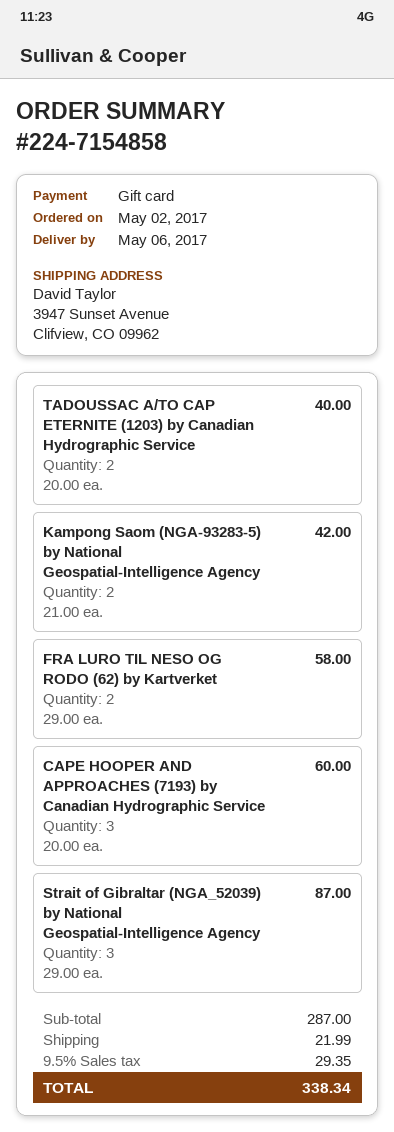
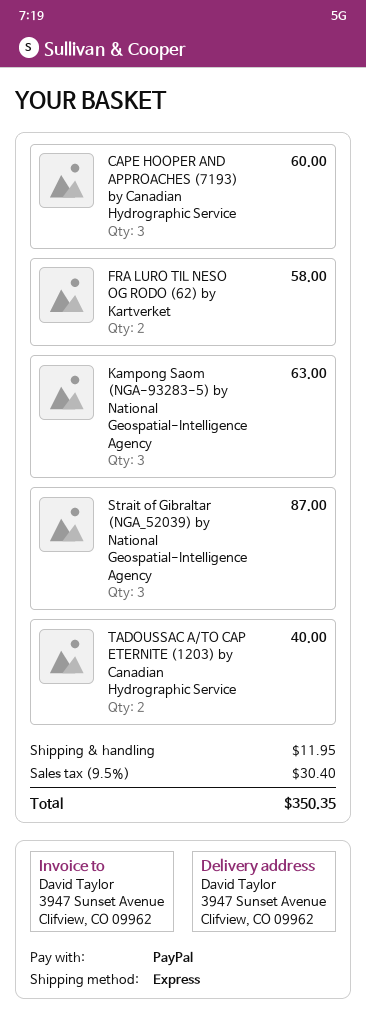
payment method: gift card -> PayPal
Kampong Saom (NGA-93283-5) by National Geospatial-Intelligence Agency: 2 for 42.00 -> 3 for 63.00
shipping: 21.99 -> 11.95
tax: 9.5% = 29.35 -> 9.5% = 30.40
total: 338.34 -> 350.35

